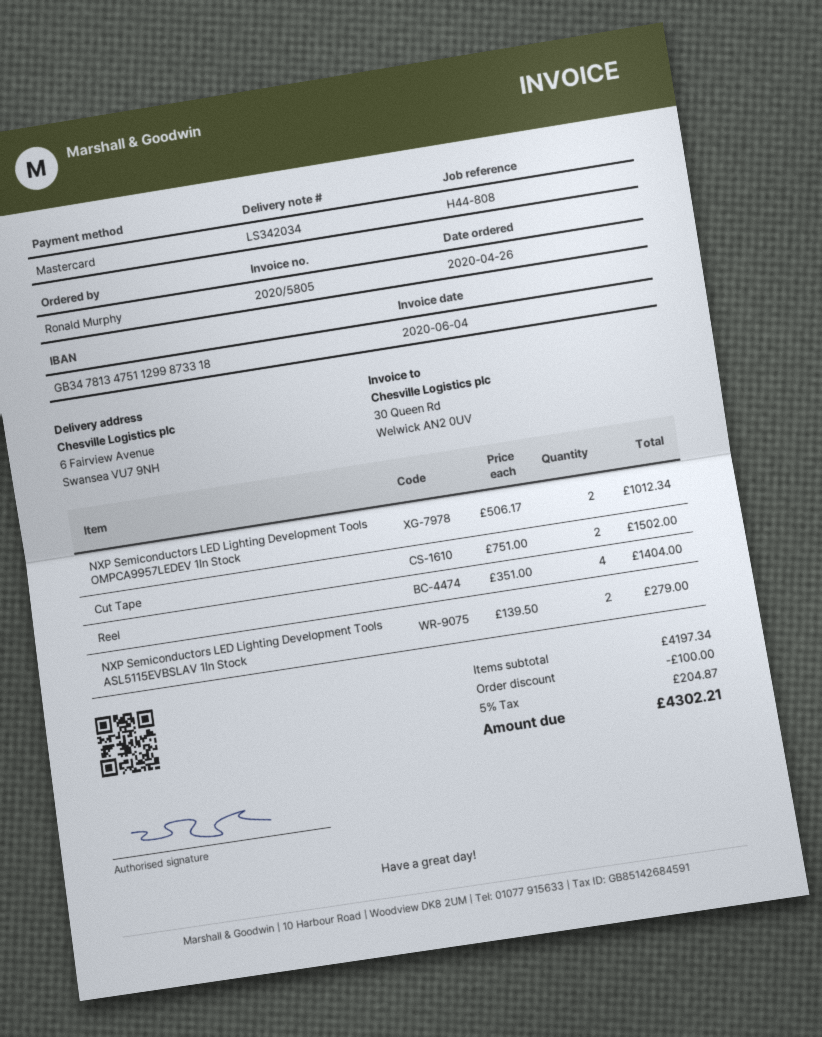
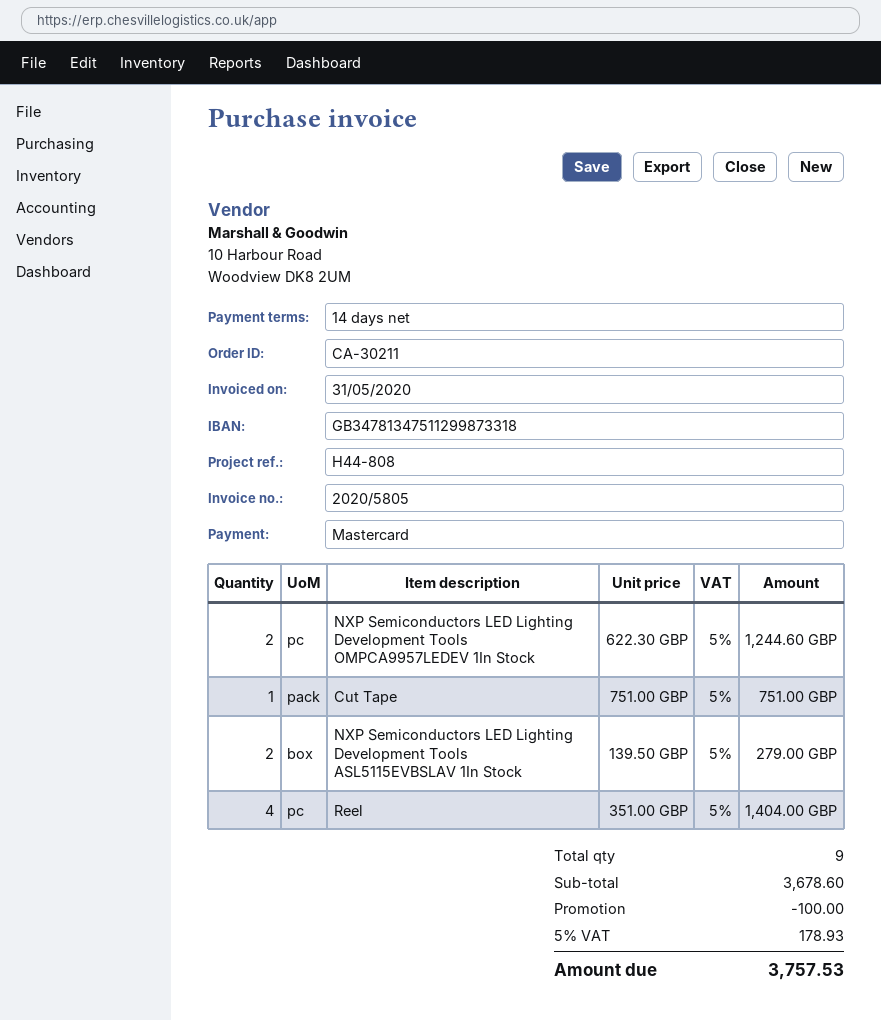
invoice date: 2020-06-04 -> 2020-05-31
NXP Semiconductors LED Lighting Development Tools OMPCA9957LEDEV 1In Stock: 2 x 506.17 = 1012.34 -> 2 x 622.30 = 1244.60
Cut Tape: 2 x 751.00 = 1502.00 -> 1 x 751.00 = 751.00
subtotal: 4197.34 -> 3678.60
tax: 5% = 204.87 -> 5% = 178.93
total: 4302.21 -> 3757.53

